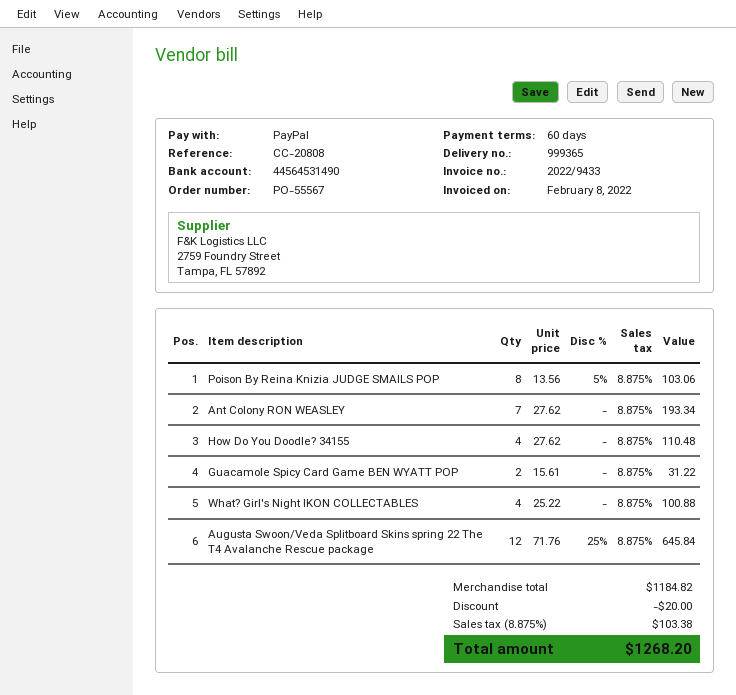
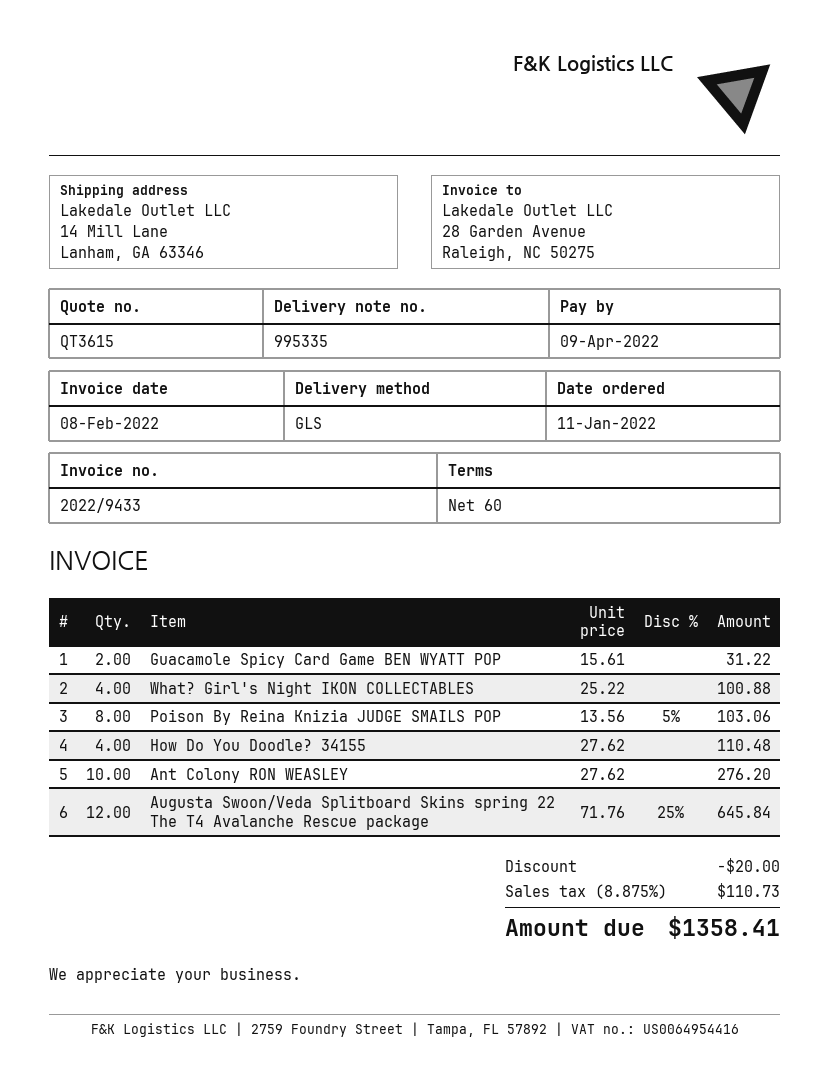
delivery note number: 999365 -> 995335
Ant Colony RON WEASLEY: 7 x 27.62 = 193.34 -> 10 x 27.62 = 276.20
tax: 8.875% = 103.38 -> 8.875% = 110.73
total: 1268.20 -> 1358.41

